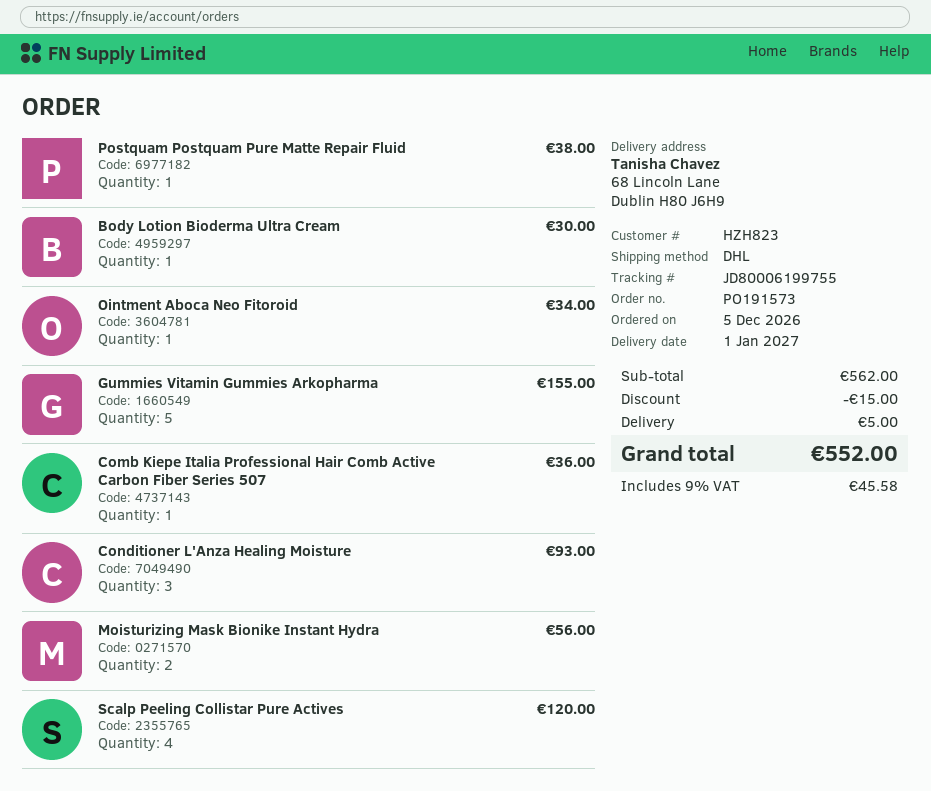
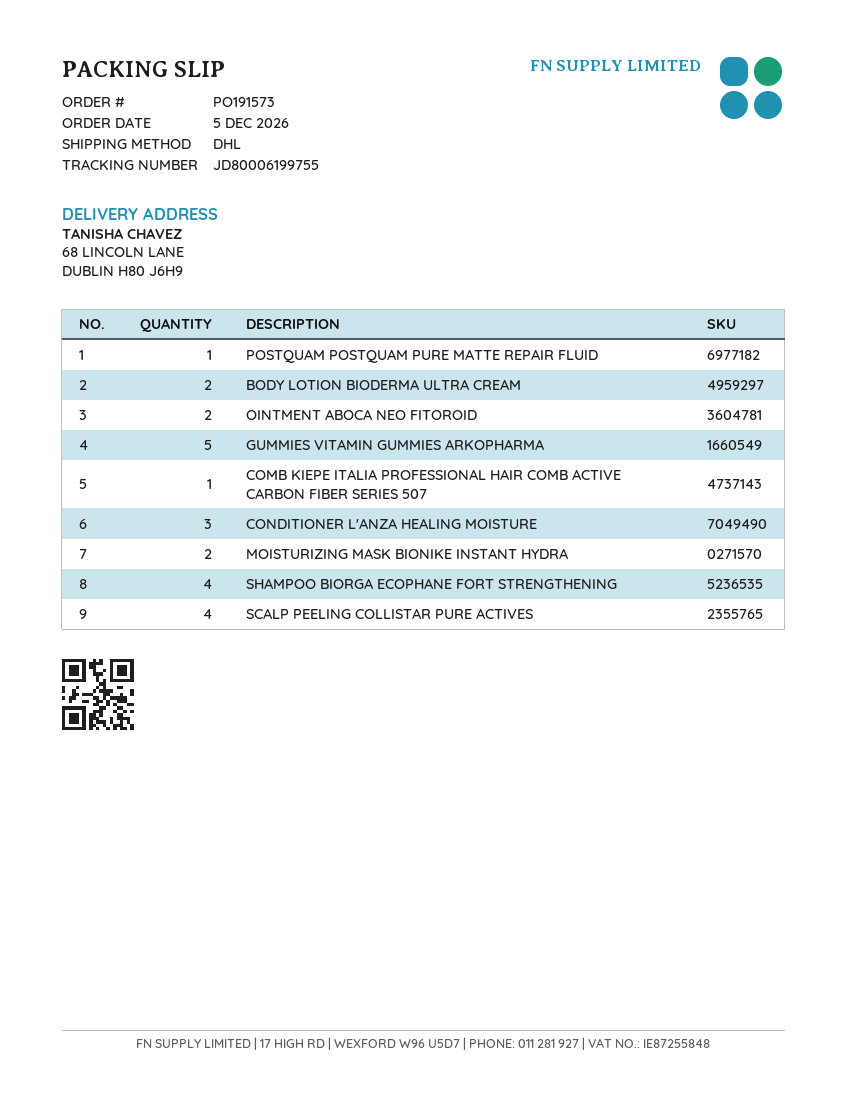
Body Lotion Bioderma Ultra Cream: 1 -> 2
Ointment Aboca Neo Fitoroid: 1 -> 2
SHAMPOO BIORGA ECOPHANE FORT STRENGTHENING: none -> 4

